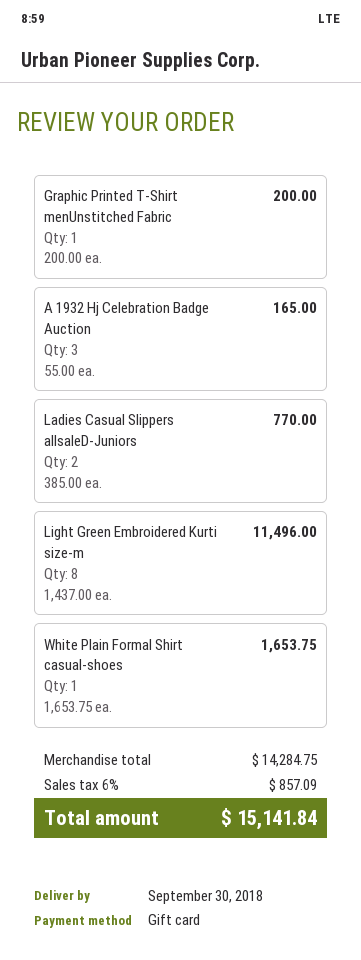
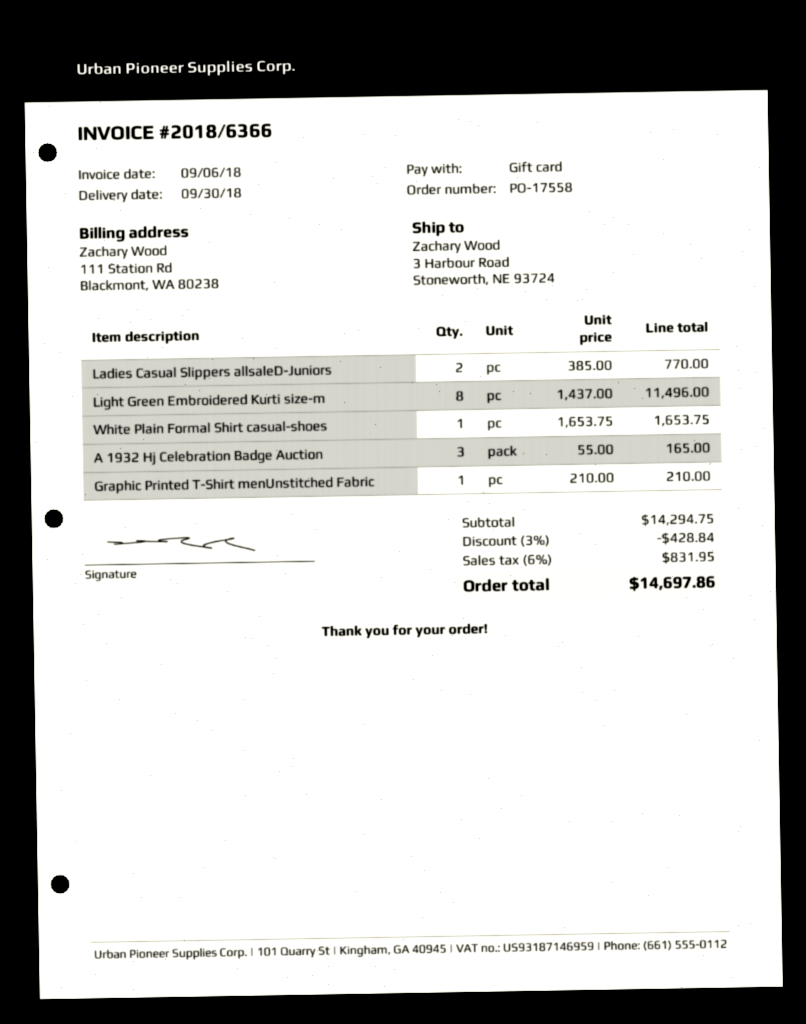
Graphic Printed T-Shirt menUnstitched Fabric: 1 x 200.00 = 200.00 -> 1 x 210.00 = 210.00
subtotal: 14284.75 -> 14294.75
discount: none -> 3% = 428.84
tax: 6% = 857.09 -> 6% = 831.95
total: 15141.84 -> 14697.86

